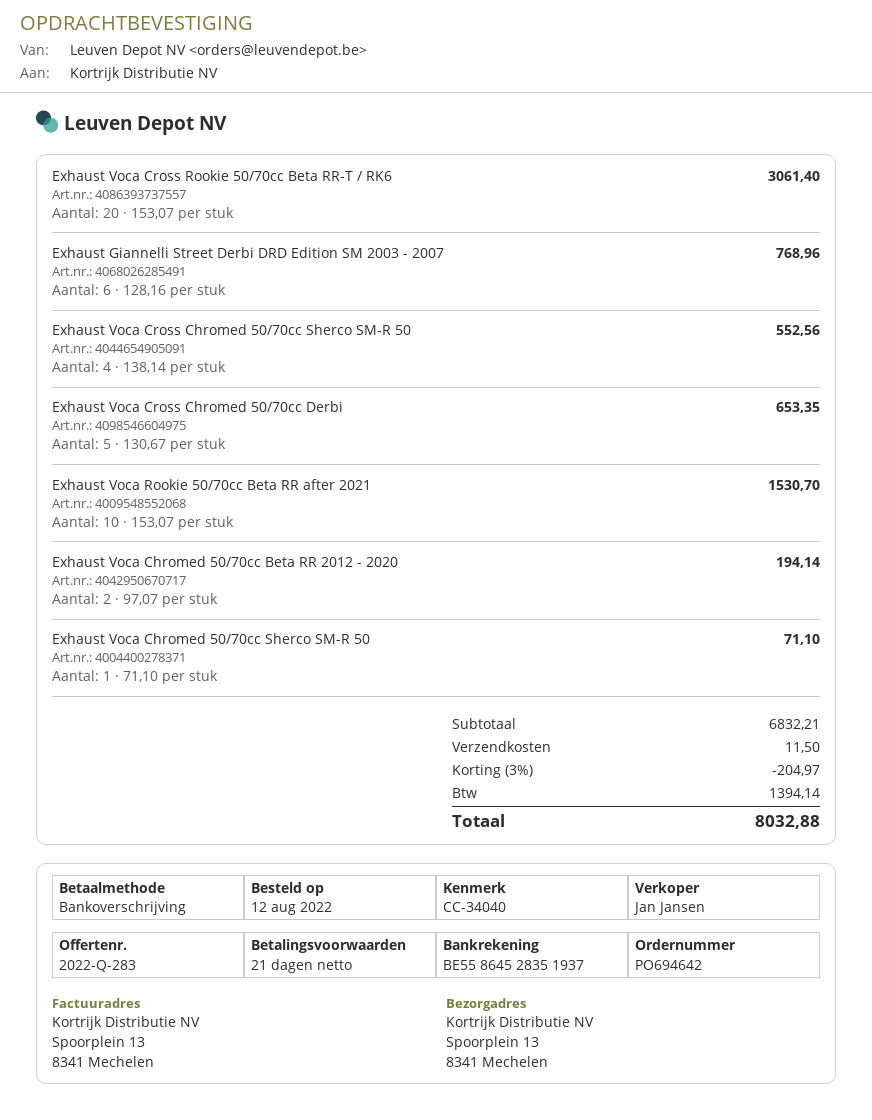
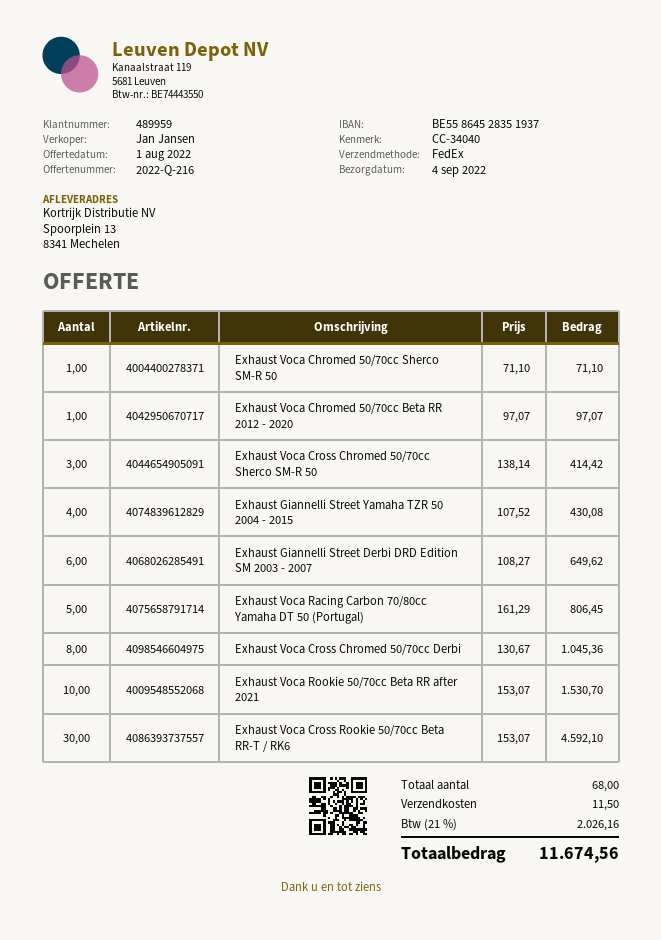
quote number: 2022-Q-283 -> 2022-Q-216
Exhaust Voca Cross Rookie 50/70cc Beta RR-T / RK6: 20 x 153.07 = 3061.40 -> 30 x 153.07 = 4592.10
Exhaust Giannelli Street Derbi DRD Edition SM 2003 - 2007: 6 x 128.16 = 768.96 -> 6 x 108.27 = 649.62
Exhaust Voca Cross Chromed 50/70cc Sherco SM-R 50: 4 x 138.14 = 552.56 -> 3 x 138.14 = 414.42
Exhaust Voca Cross Chromed 50/70cc Derbi: 5 x 130.67 = 653.35 -> 8 x 130.67 = 1045.36
Exhaust Voca Chromed 50/70cc Beta RR 2012 - 2020: 2 x 97.07 = 194.14 -> 1 x 97.07 = 97.07
Exhaust Giannelli Street Yamaha TZR 50 2004 - 2015: none -> 4 x 107.52 = 430.08
Exhaust Voca Racing Carbon 70/80cc Yamaha DT 50 (Portugal): none -> 5 x 161.29 = 806.45
discount: 3% = 204.97 -> none
tax: 1394.14 -> 2026.16
total: 8032.88 -> 11674.56

